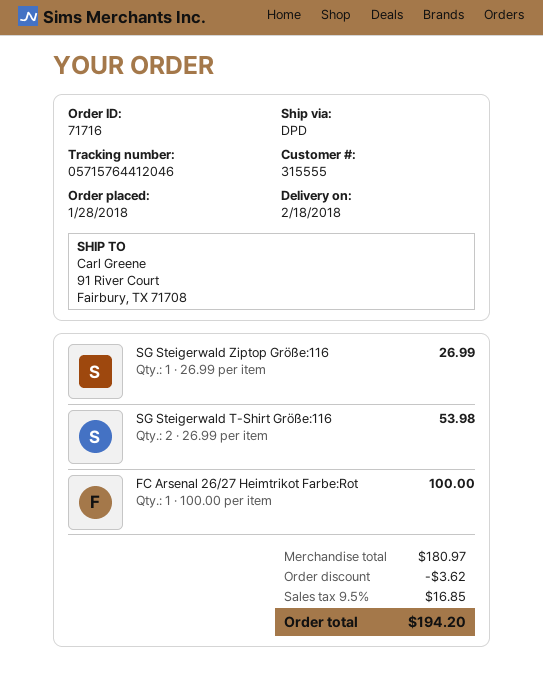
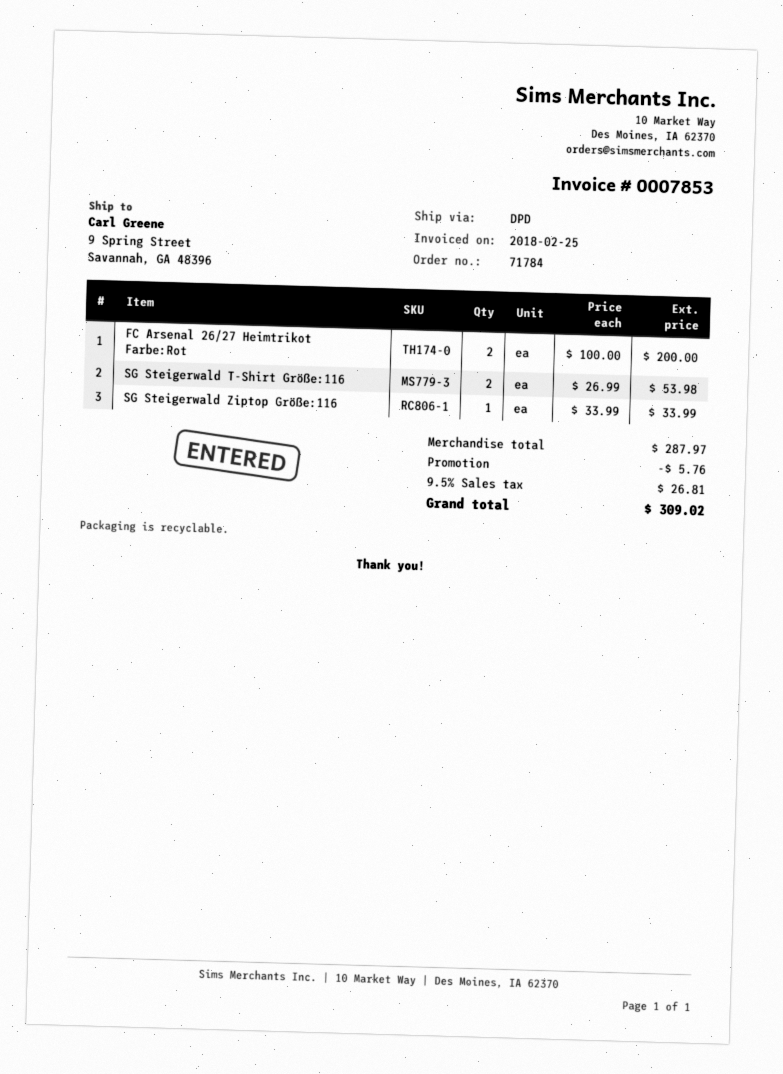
order number: 71716 -> 71784
ship to: 91 River Court, Fairbury, TX 71708 -> 9 Spring Street, Savannah, GA 48396
SG Steigerwald Ziptop Größe:116: 1 x 26.99 = 26.99 -> 1 x 33.99 = 33.99
FC Arsenal 26/27 Heimtrikot Farbe:Rot: 1 x 100.00 = 100.00 -> 2 x 100.00 = 200.00
subtotal: 180.97 -> 287.97
discount: 3.62 -> 5.76
tax: 9.5% = 16.85 -> 9.5% = 26.81
total: 194.20 -> 309.02

